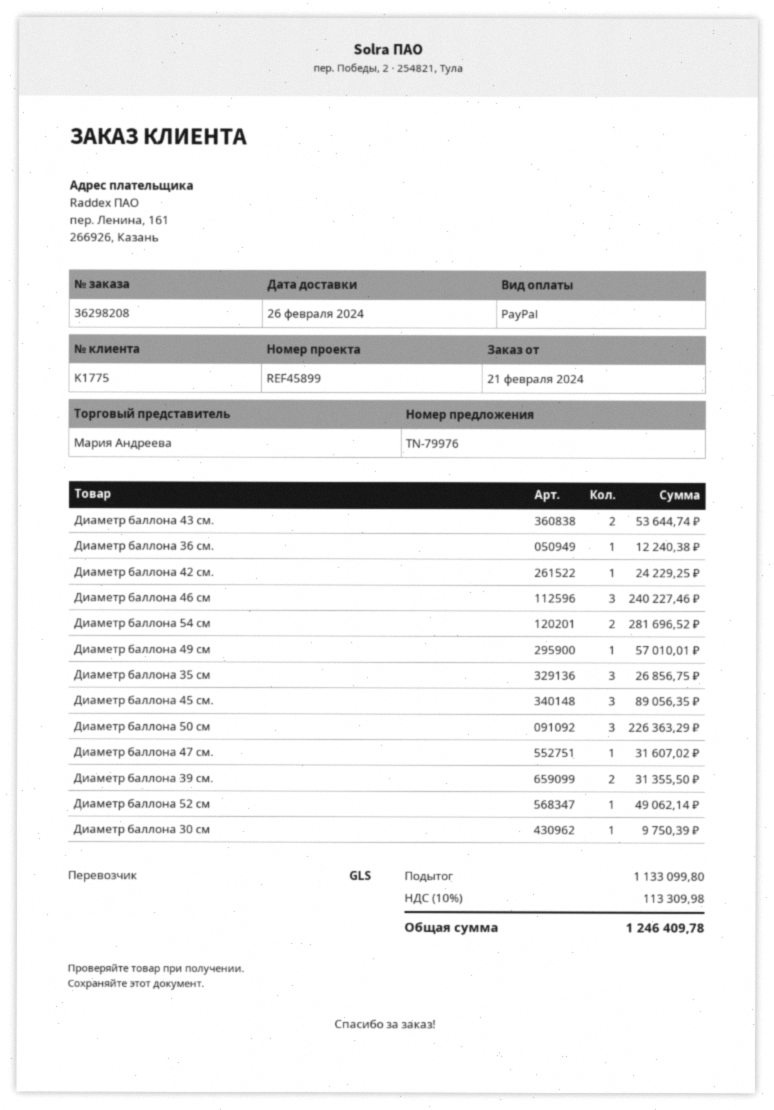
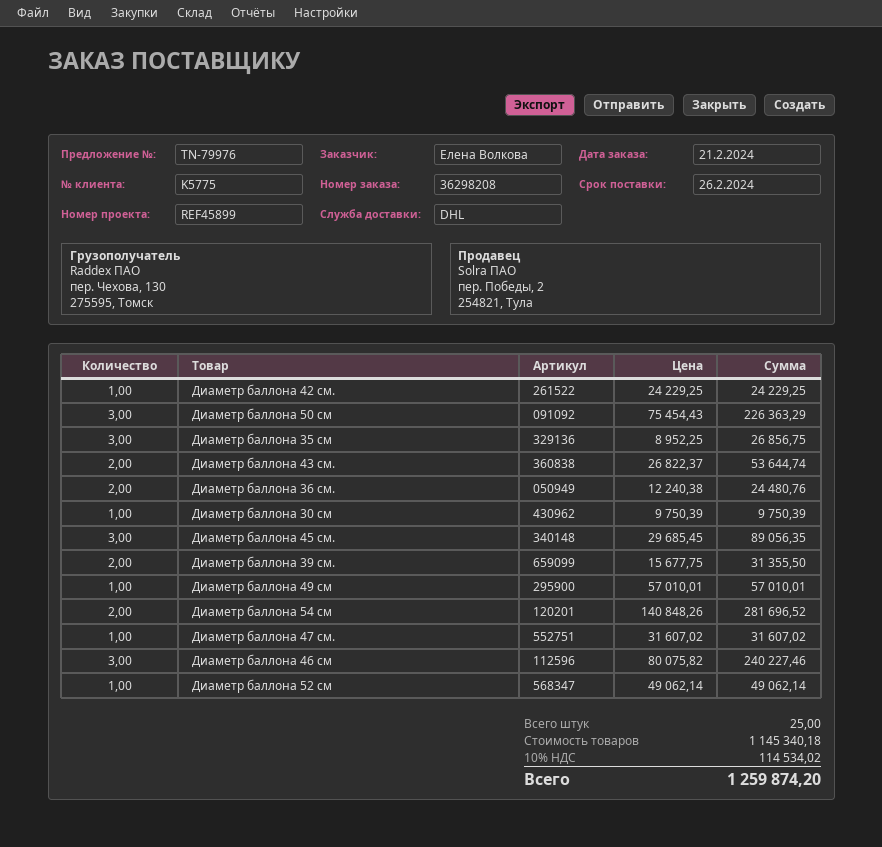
customer number: K1775 -> K5775
shipping method: GLS -> DHL
Диаметр баллона 36 см.: 1 for 12240.38 -> 2 for 24480.76
subtotal: 1133099.80 -> 1145340.18
tax: 10% = 113309.98 -> 10% = 114534.02
total: 1246409.78 -> 1259874.20

